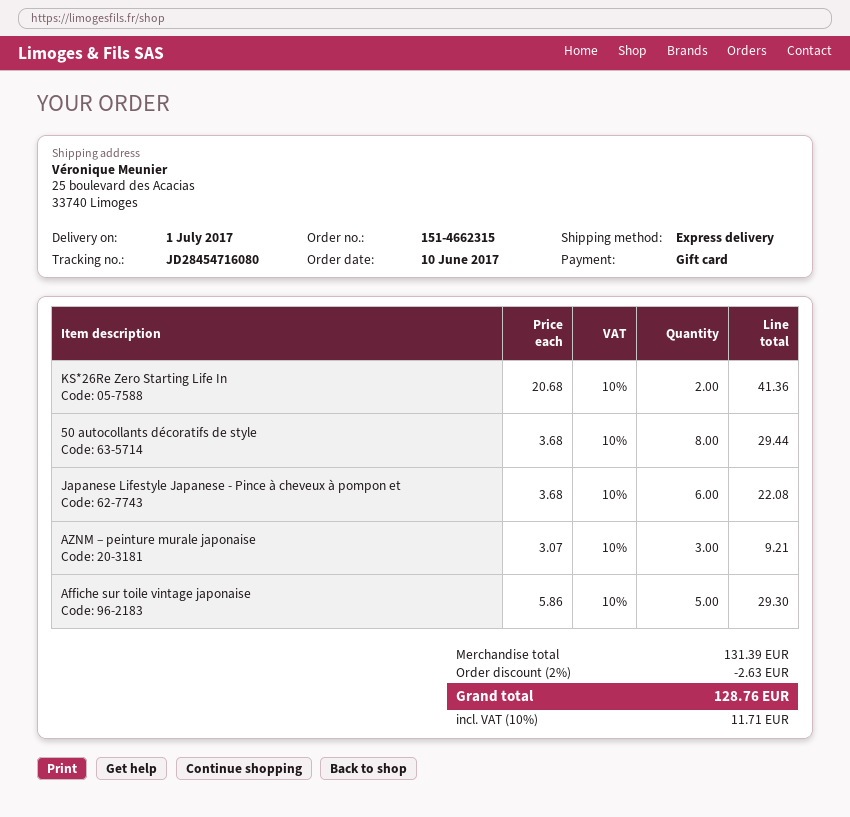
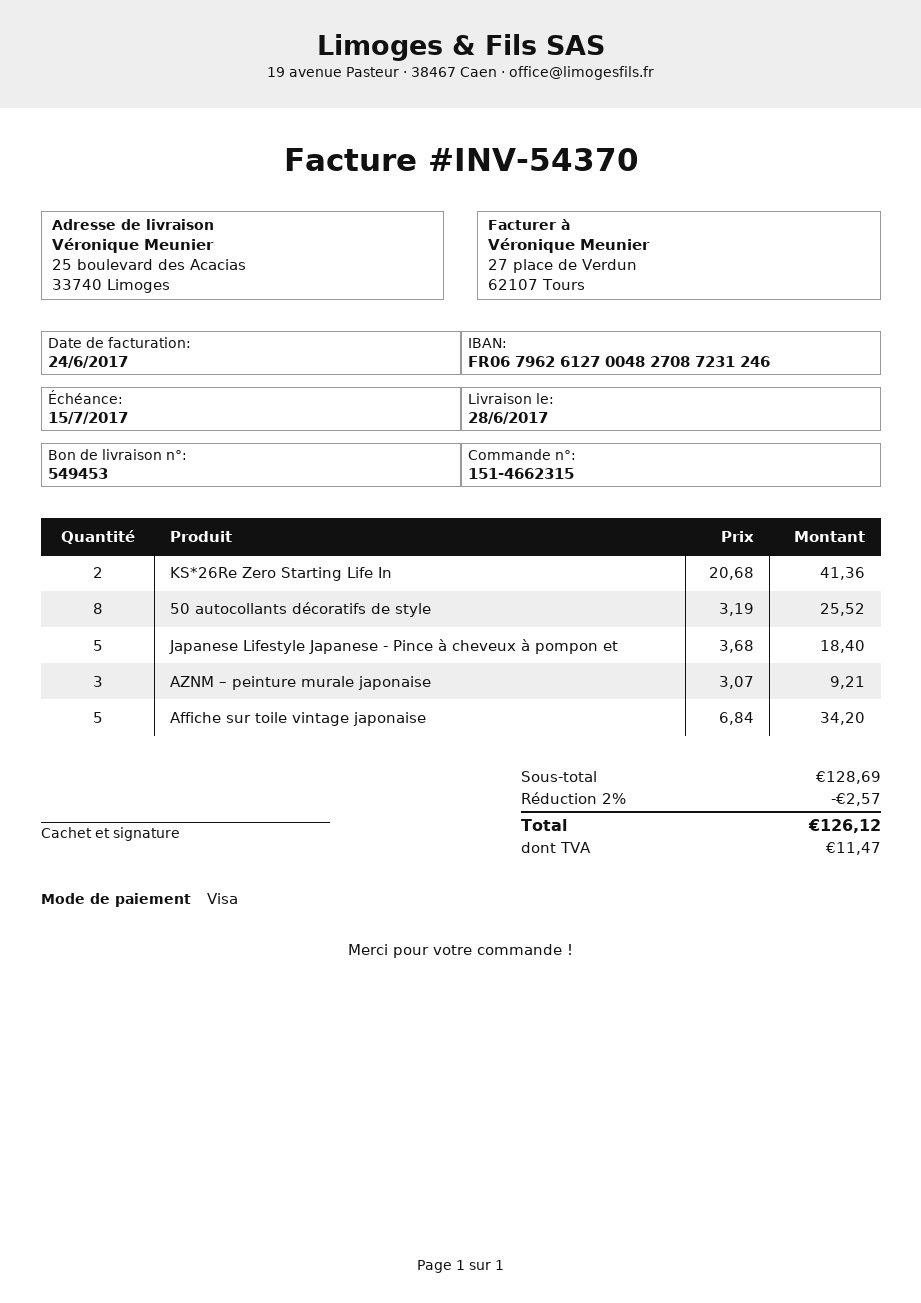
delivery date: 2017-07-01 -> 2017-06-28
payment method: gift card -> Visa
50 autocollants décoratifs de style: 8 x 3.68 = 29.44 -> 8 x 3.19 = 25.52
Japanese Lifestyle Japanese - Pince à cheveux à pompon et: 6 x 3.68 = 22.08 -> 5 x 3.68 = 18.40
Affiche sur toile vintage japonaise: 5 x 5.86 = 29.30 -> 5 x 6.84 = 34.20
subtotal: 131.39 -> 128.69
discount: 2% = 2.63 -> 2% = 2.57
tax: 11.71 -> 11.47
total: 128.76 -> 126.12

